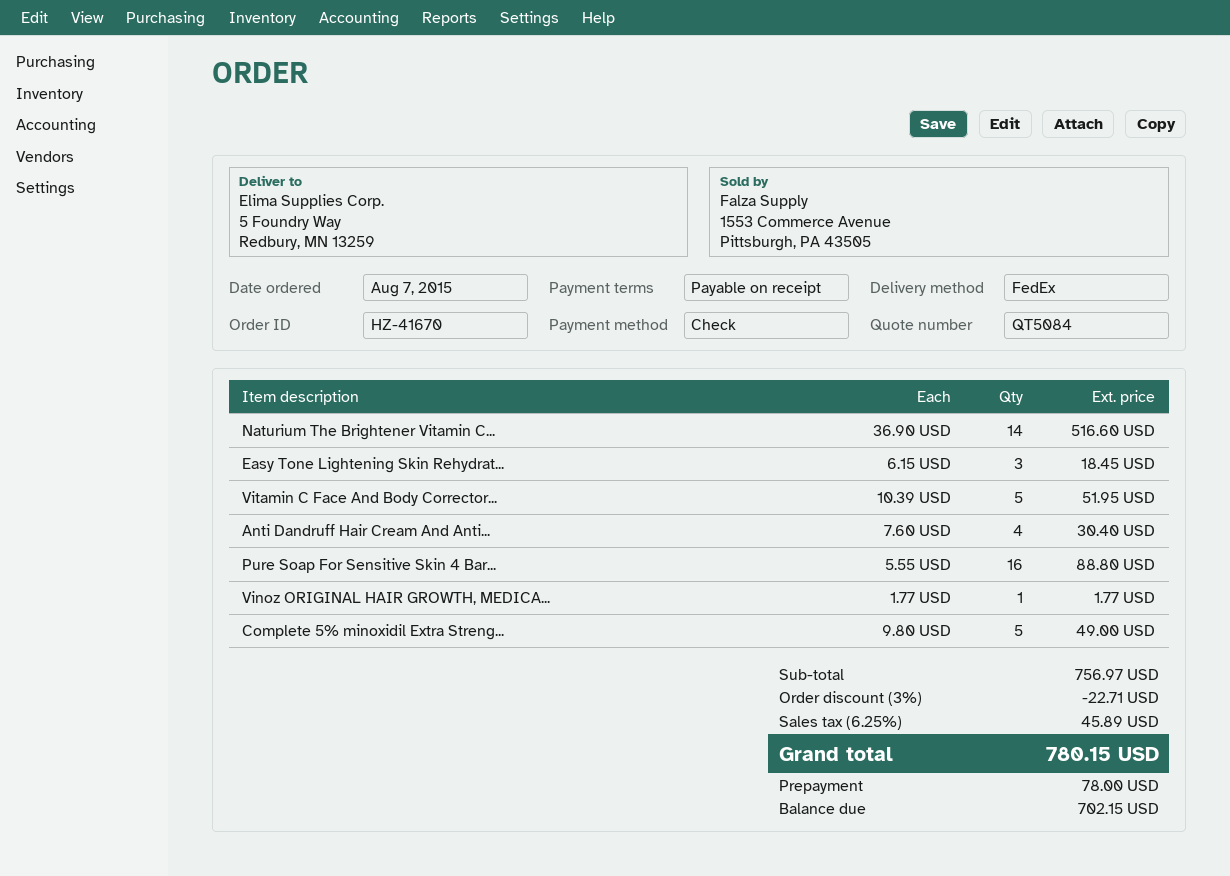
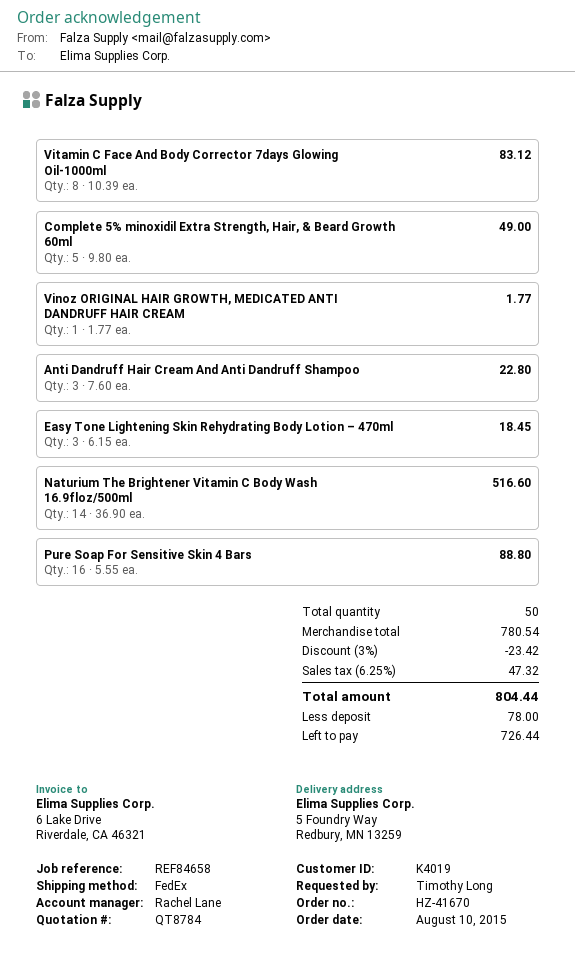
quote number: QT5084 -> QT8784
order date: 2015-08-07 -> 2015-08-10
Vitamin C Face And Body Corrector...: 5 x 10.39 = 51.95 -> 8 x 10.39 = 83.12
Anti Dandruff Hair Cream And Anti...: 4 x 7.60 = 30.40 -> 3 x 7.60 = 22.80
subtotal: 756.97 -> 780.54
discount: 3% = 22.71 -> 3% = 23.42
tax: 6.25% = 45.89 -> 6.25% = 47.32
total: 780.15 -> 804.44
balance: 702.15 -> 726.44

